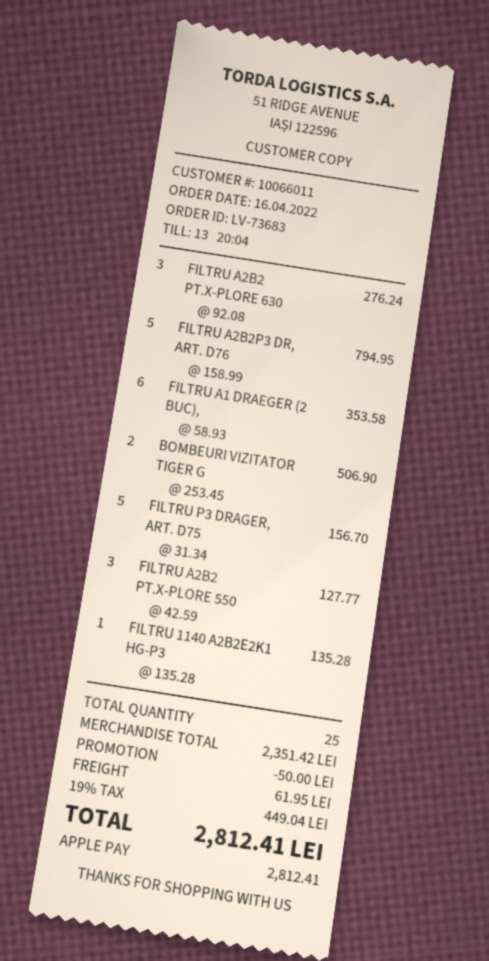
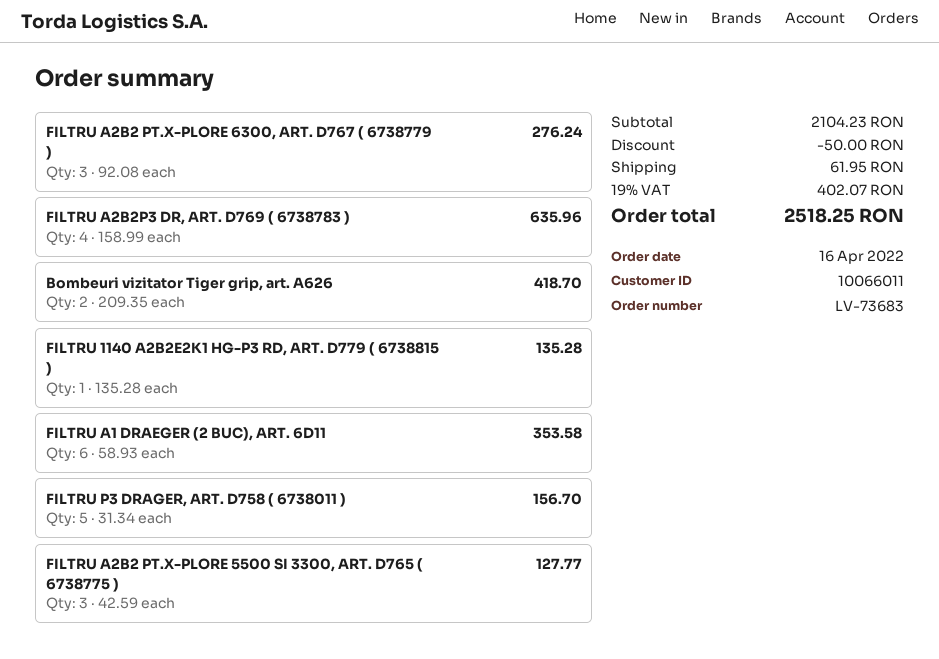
FILTRU A2B2P3 DR, ART. D76: 5 x 158.99 = 794.95 -> 4 x 158.99 = 635.96
BOMBEURI VIZITATOR TIGER G: 2 x 253.45 = 506.90 -> 2 x 209.35 = 418.70
subtotal: 2351.42 -> 2104.23
tax: 19% = 449.04 -> 19% = 402.07
total: 2812.41 -> 2518.25

